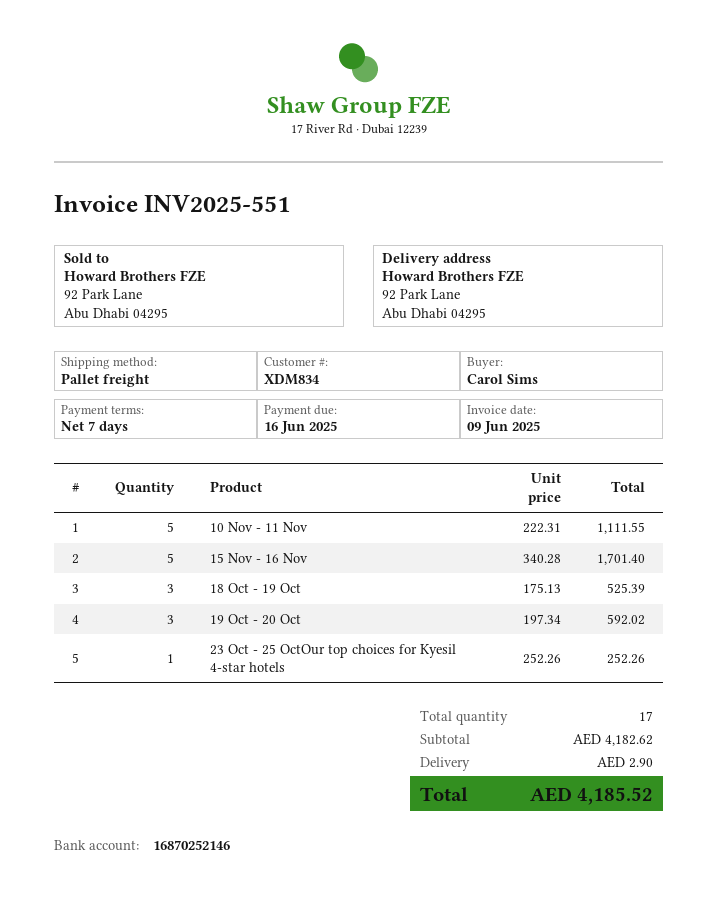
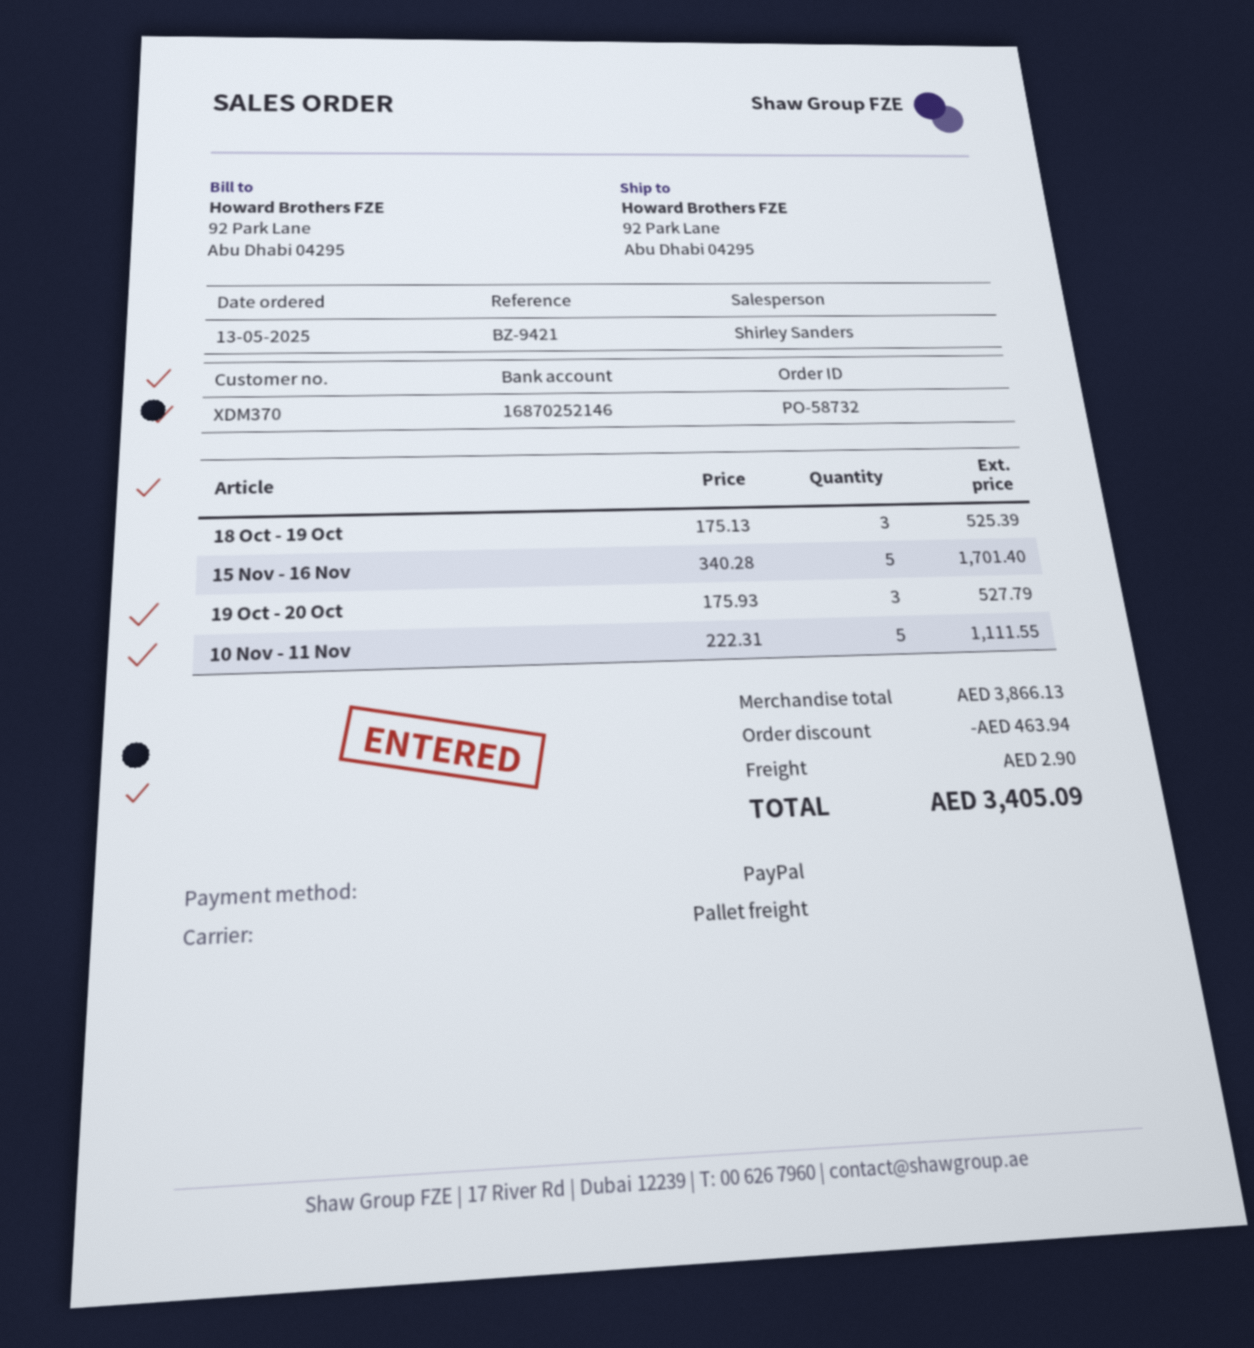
customer number: XDM834 -> XDM370
19 Oct - 20 Oct: 3 x 197.34 = 592.02 -> 3 x 175.93 = 527.79
23 Oct - 25 OctOur top choices for Kyesil 4-star hotels: 1 x 252.26 = 252.26 -> none
subtotal: 4182.62 -> 3866.13
discount: none -> 463.94
total: 4185.52 -> 3405.09

